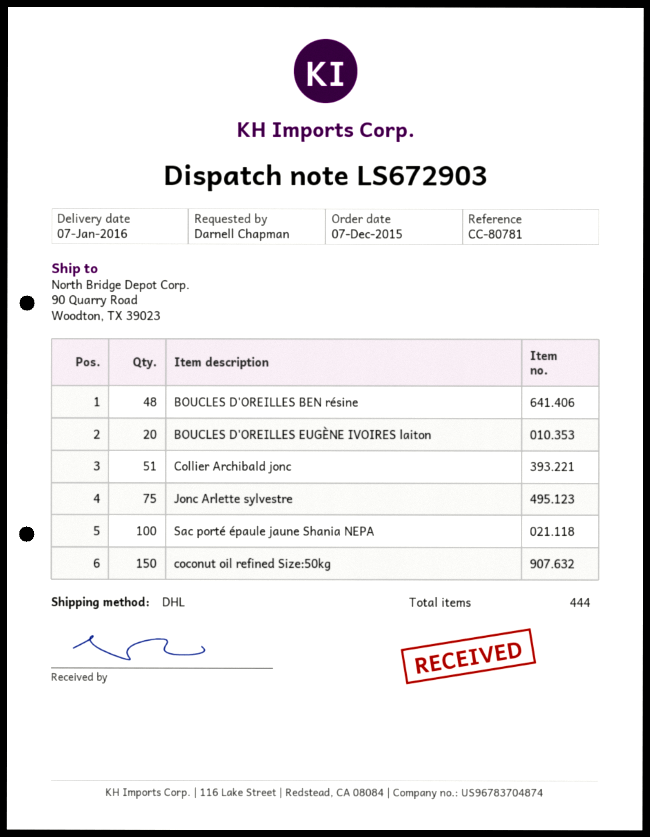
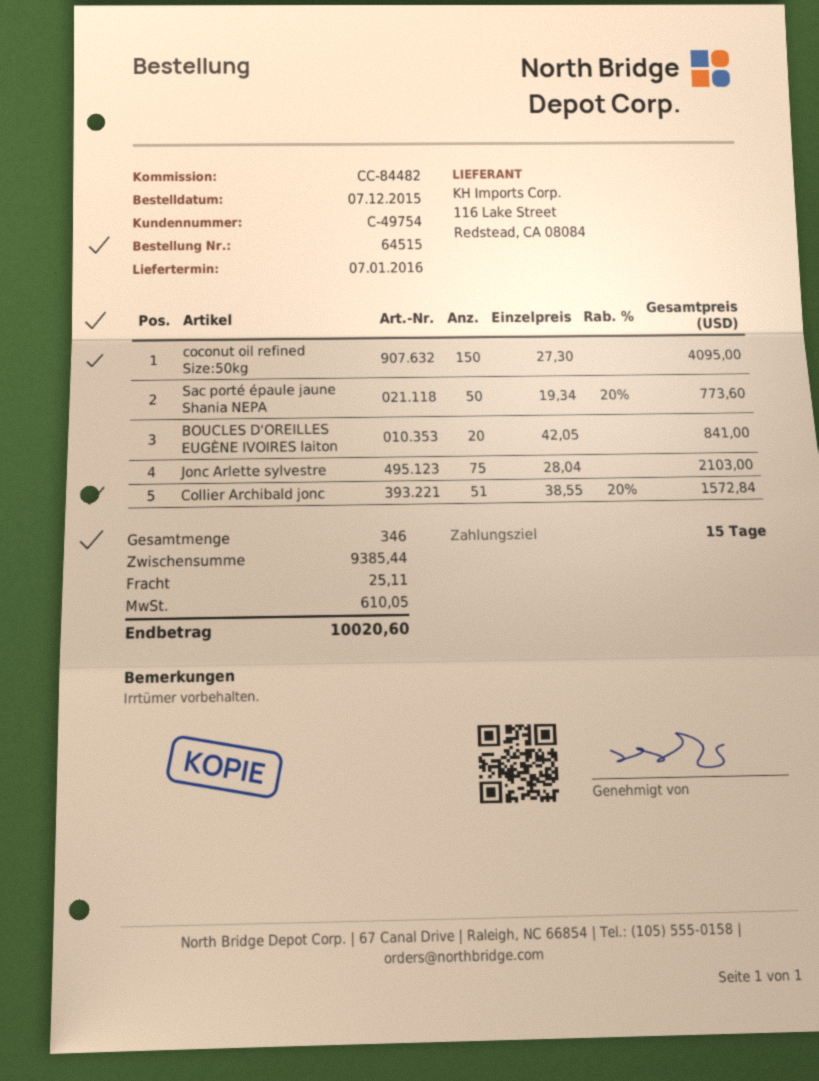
reference: CC-80781 -> CC-84482
BOUCLES D'OREILLES BEN résine: 48 -> none
Sac porté épaule jaune Shania NEPA: 100 -> 50
total quantity: 444 -> 346

